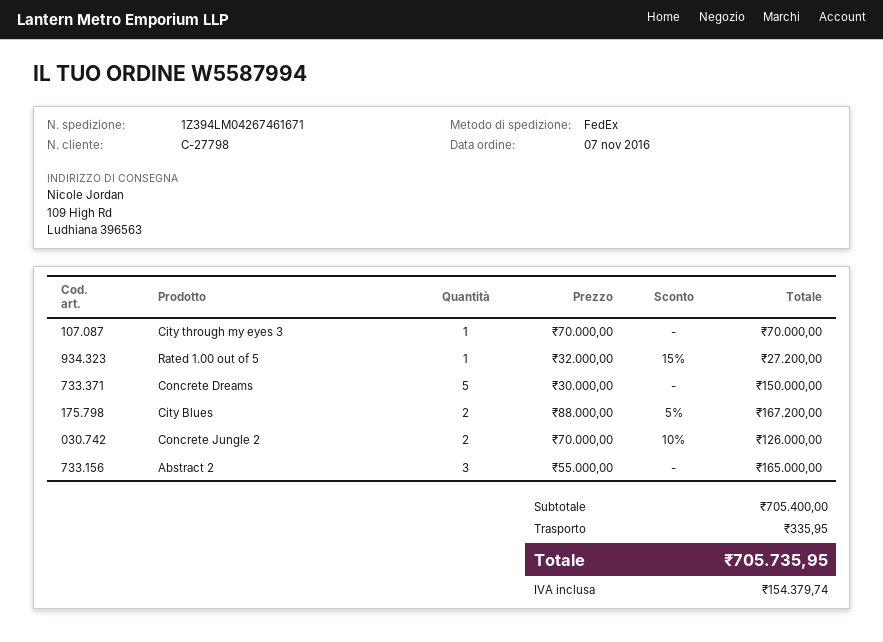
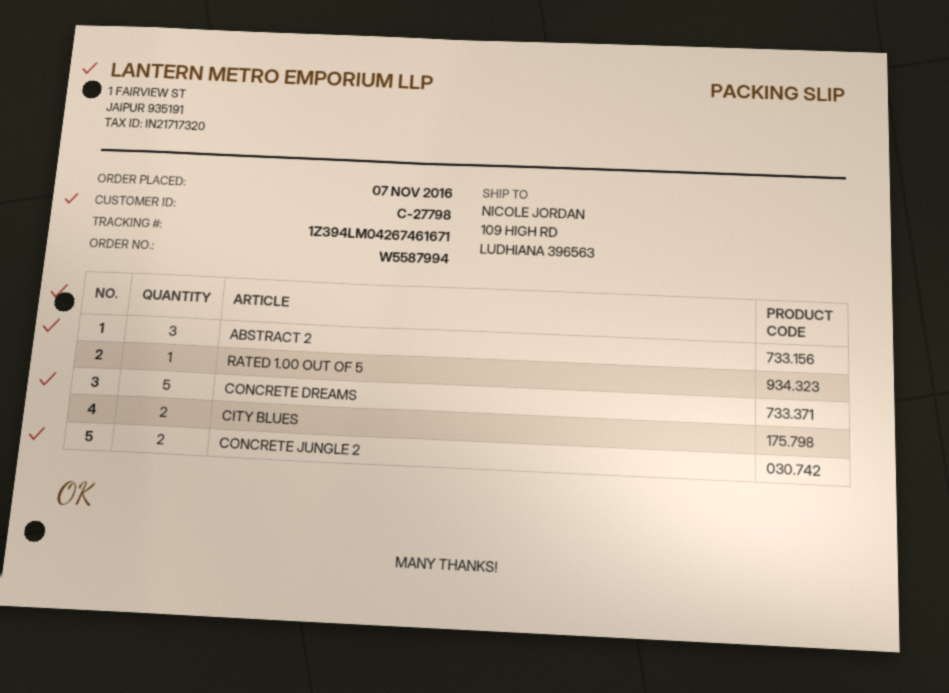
City through my eyes 3: 1 -> none

